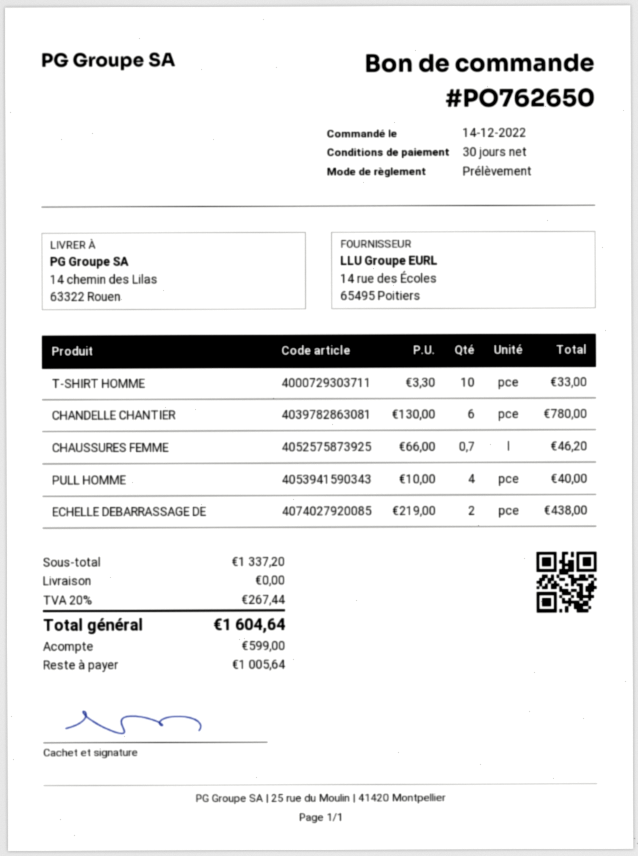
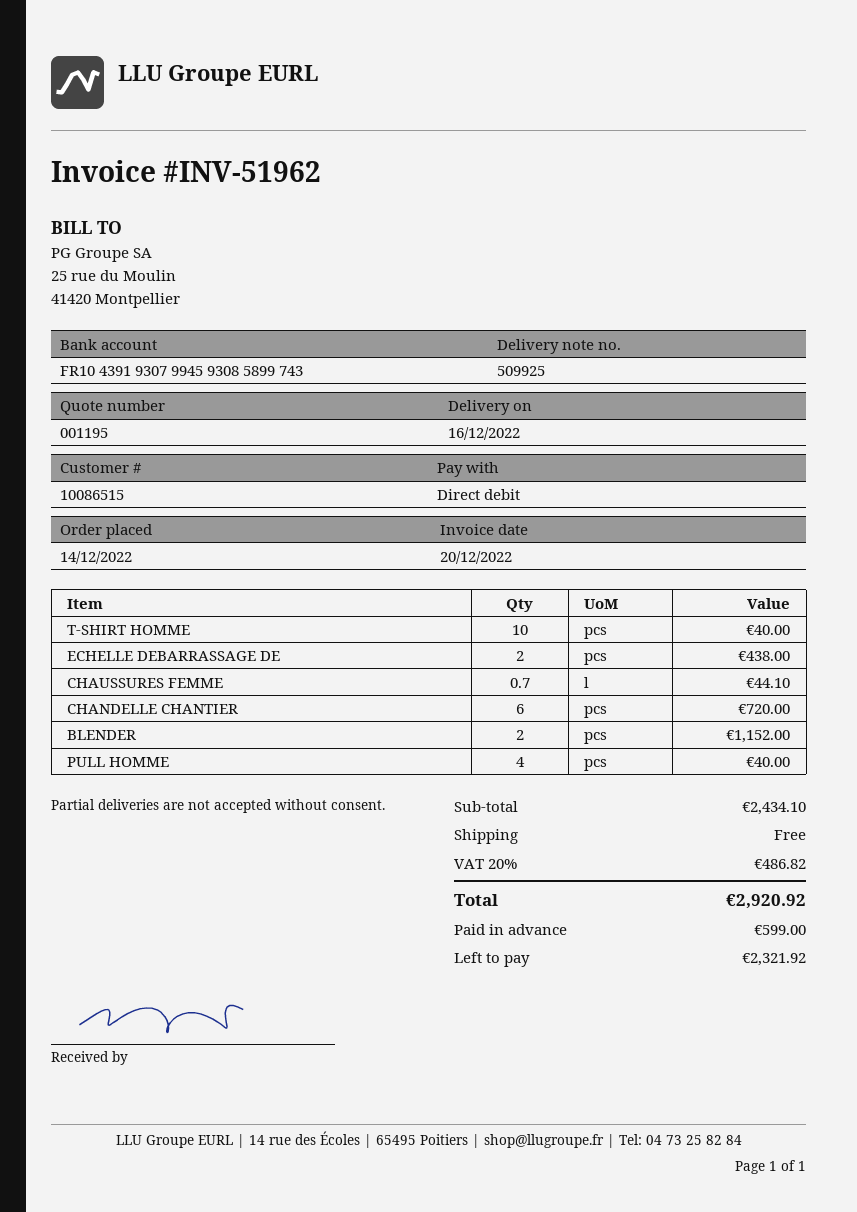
T-SHIRT HOMME: 10 for 33.00 -> 10 for 40.00
CHANDELLE CHANTIER: 6 for 780.00 -> 6 for 720.00
CHAUSSURES FEMME: 0.7 for 46.20 -> 0.7 for 44.10
BLENDER: none -> 2 for 1152.00
subtotal: 1337.20 -> 2434.10
tax: 20% = 267.44 -> 20% = 486.82
total: 1604.64 -> 2920.92
balance: 1005.64 -> 2321.92

